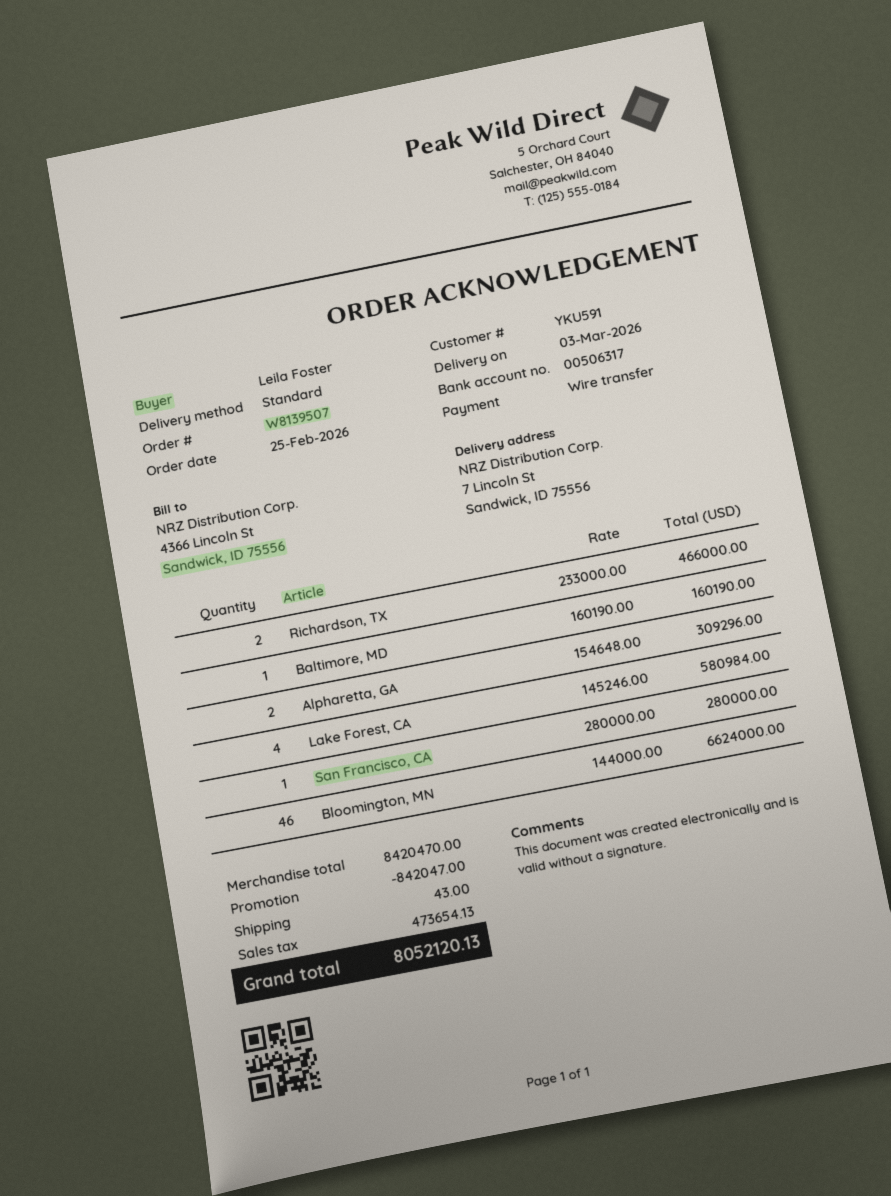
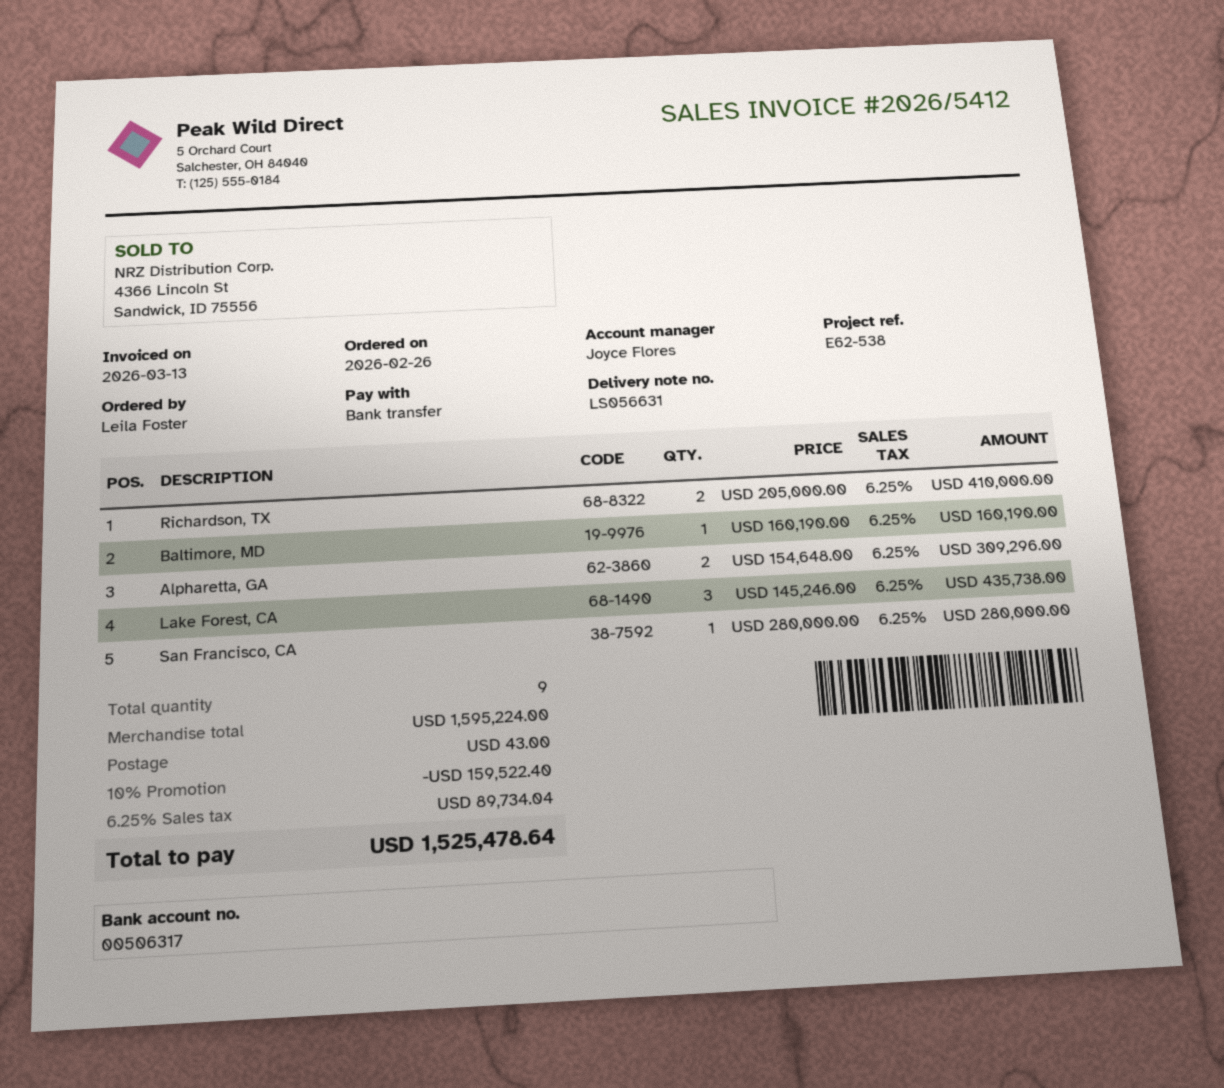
order date: 2026-02-25 -> 2026-02-26
Richardson, TX: 2 x 233000.00 = 466000.00 -> 2 x 205000.00 = 410000.00
Lake Forest, CA: 4 x 145246.00 = 580984.00 -> 3 x 145246.00 = 435738.00
Bloomington, MN: 46 x 144000.00 = 6624000.00 -> none
subtotal: 8420470.00 -> 1595224.00
discount: 842047.00 -> 159522.40
tax: 473654.13 -> 89734.04
total: 8052120.13 -> 1525478.64

